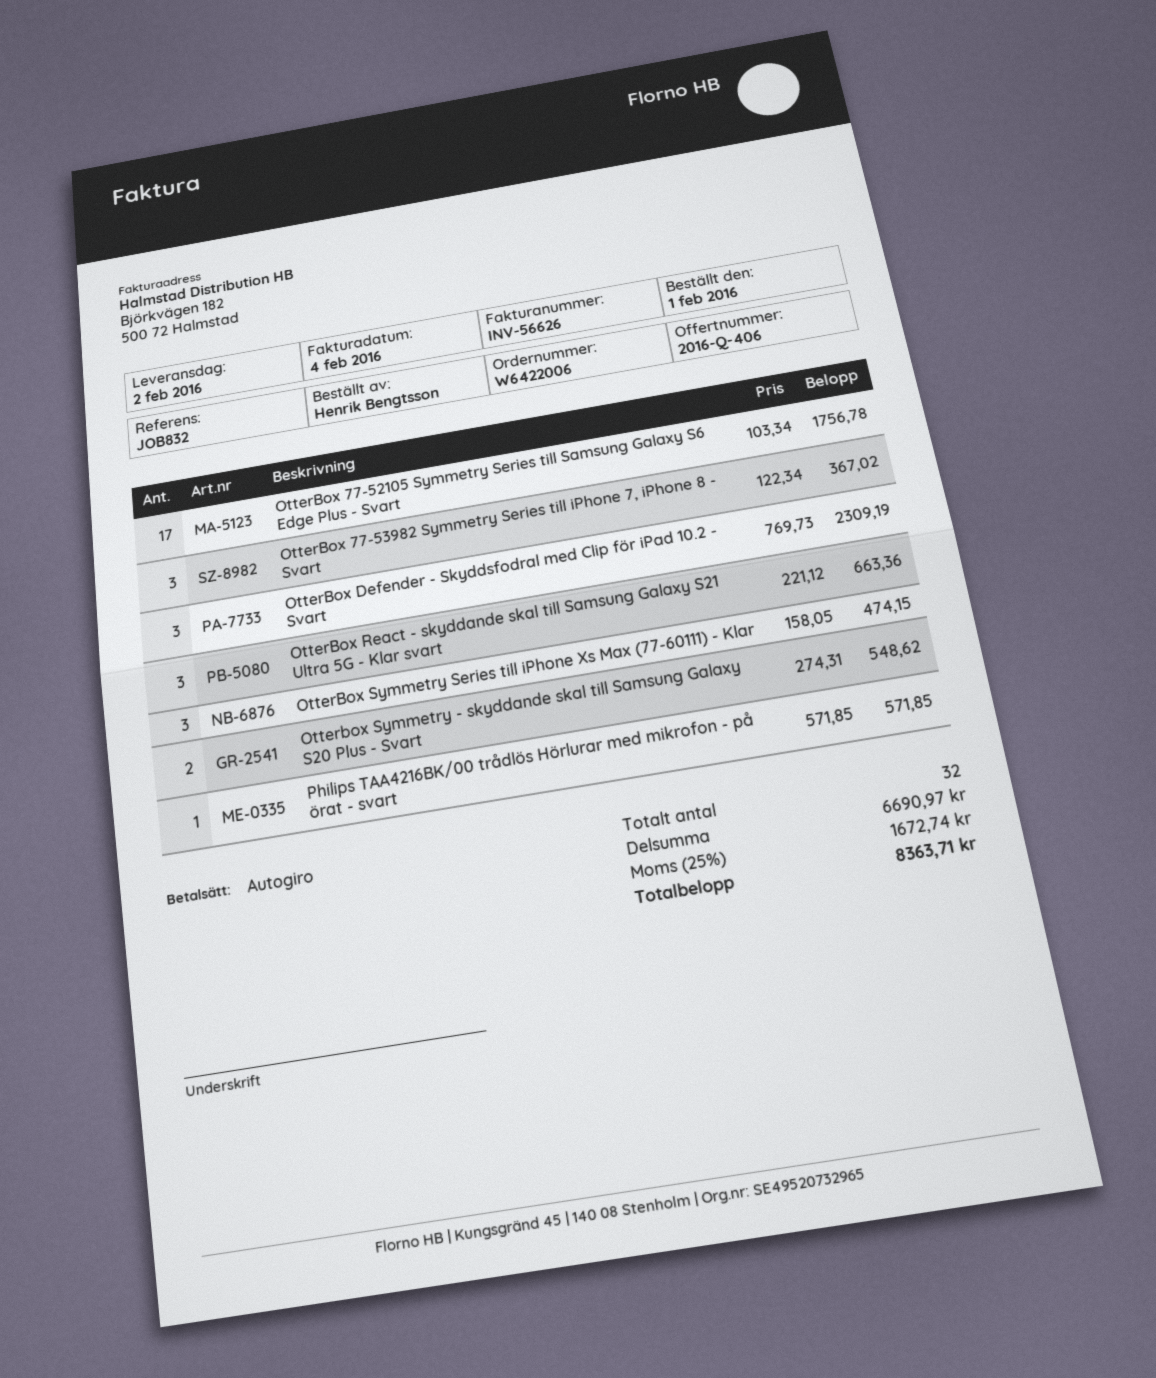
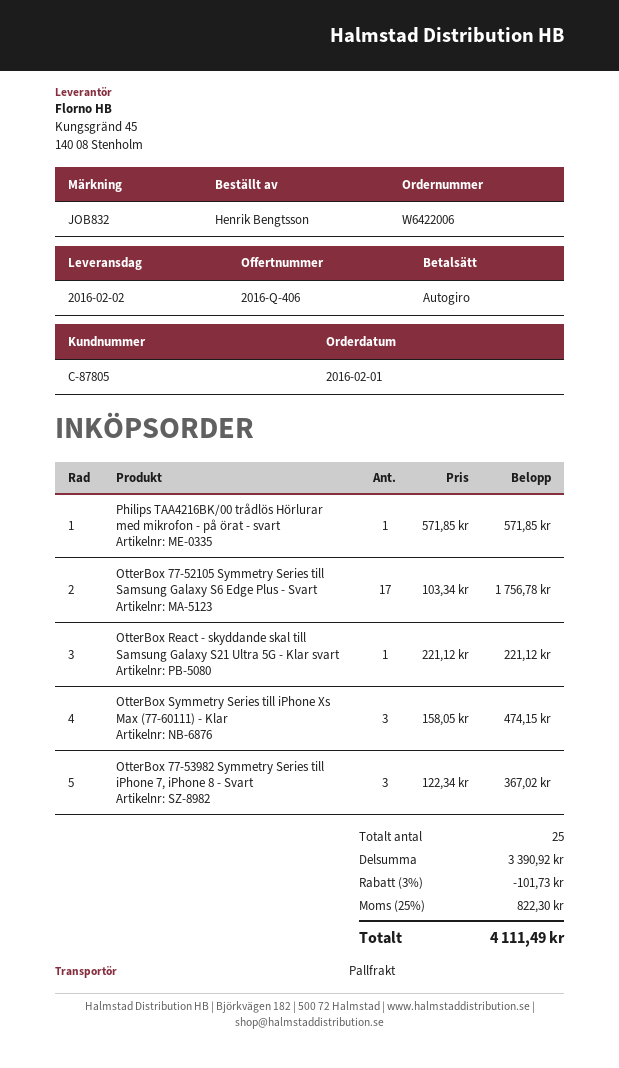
OtterBox Defender - Skyddsfodral med Clip för iPad 10.2 - Svart: 3 x 769.73 = 2309.19 -> none
OtterBox React - skyddande skal till Samsung Galaxy S21 Ultra 5G - Klar svart: 3 x 221.12 = 663.36 -> 1 x 221.12 = 221.12
Otterbox Symmetry - skyddande skal till Samsung Galaxy S20 Plus - Svart: 2 x 274.31 = 548.62 -> none
total quantity: 32 -> 25
subtotal: 6690.97 -> 3390.92
discount: none -> 3% = 101.73
tax: 25% = 1672.74 -> 25% = 822.30
total: 8363.71 -> 4111.49

